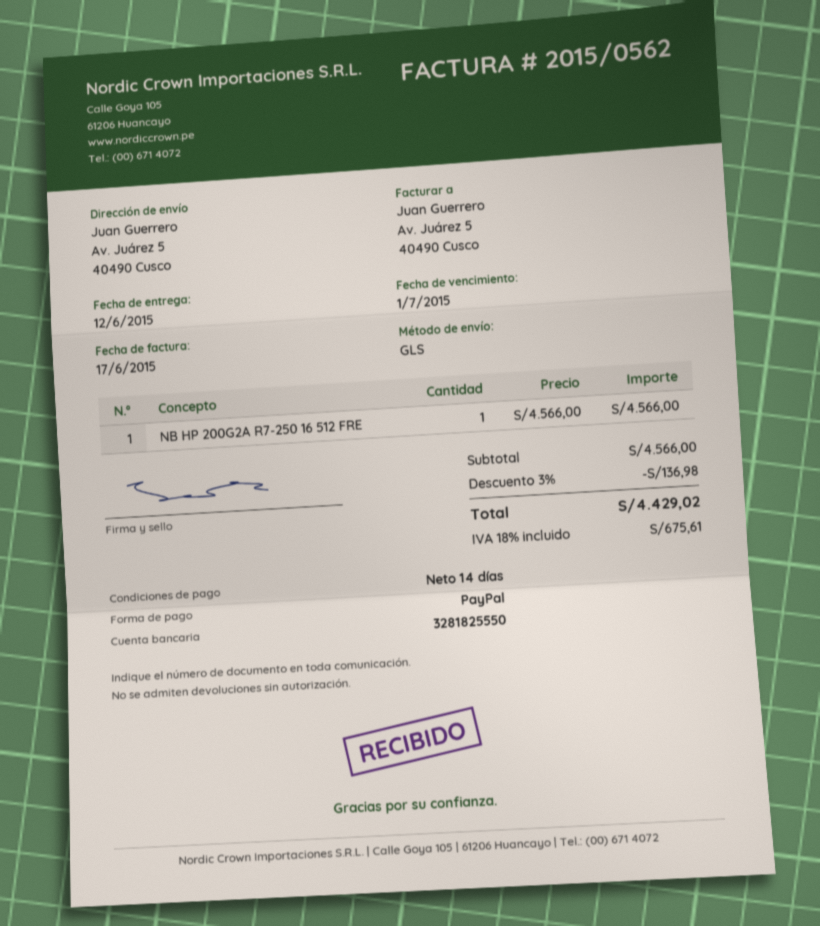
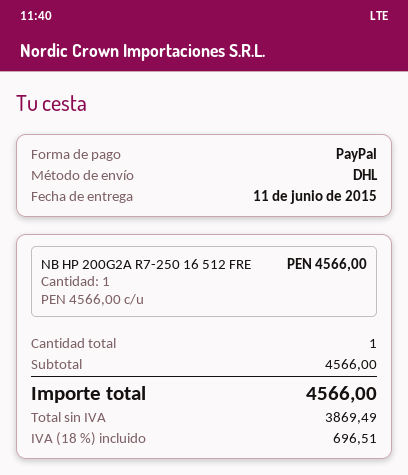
delivery date: 2015-06-12 -> 2015-06-11
shipping method: GLS -> DHL
discount: 3% = 136.98 -> none
tax: 18% = 675.61 -> 18% = 696.51
total: 4429.02 -> 4566.00

